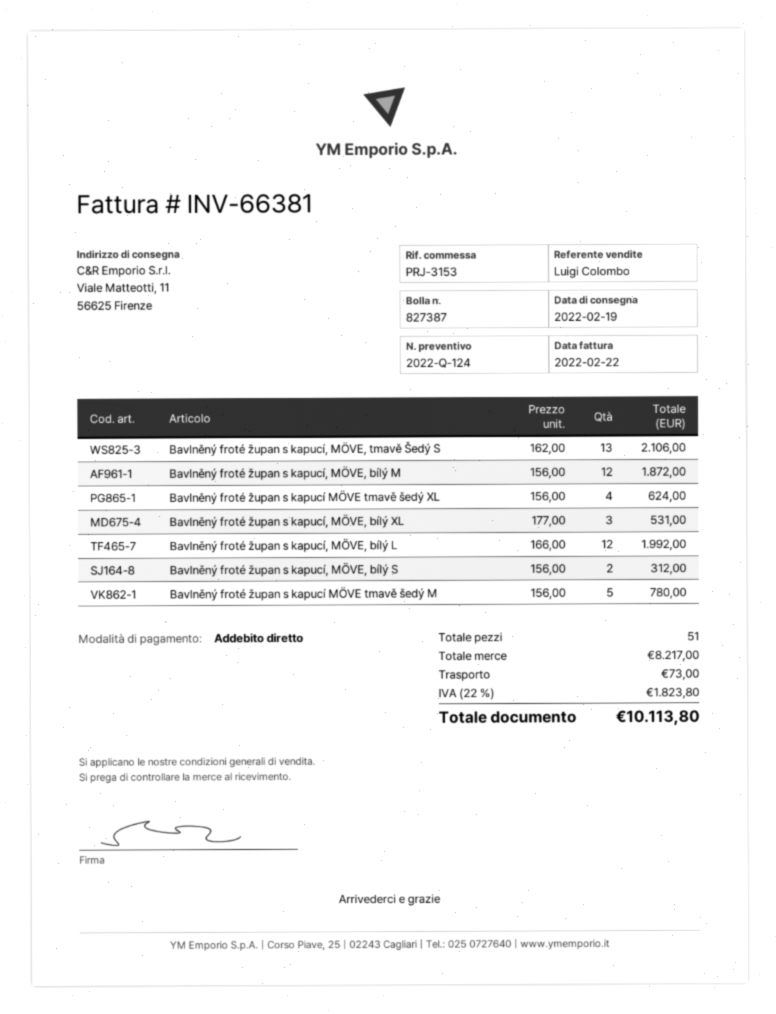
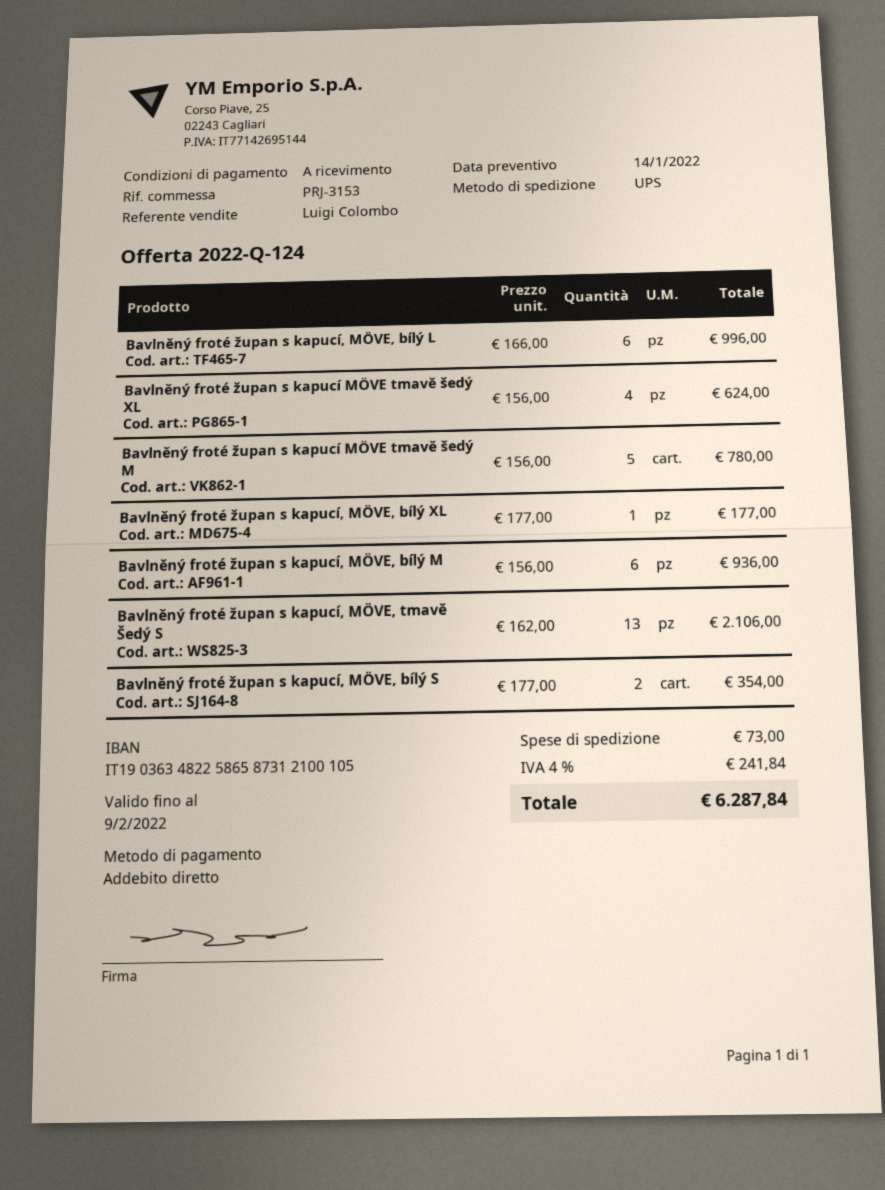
Bavlněný froté župan s kapucí, MÖVE, bílý M: 12 x 156.00 = 1872.00 -> 6 x 156.00 = 936.00
Bavlněný froté župan s kapucí, MÖVE, bílý XL: 3 x 177.00 = 531.00 -> 1 x 177.00 = 177.00
Bavlněný froté župan s kapucí, MÖVE, bílý L: 12 x 166.00 = 1992.00 -> 6 x 166.00 = 996.00
Bavlněný froté župan s kapucí, MÖVE, bílý S: 2 x 156.00 = 312.00 -> 2 x 177.00 = 354.00
tax: 22% = 1823.80 -> 4% = 241.84
total: 10113.80 -> 6287.84

